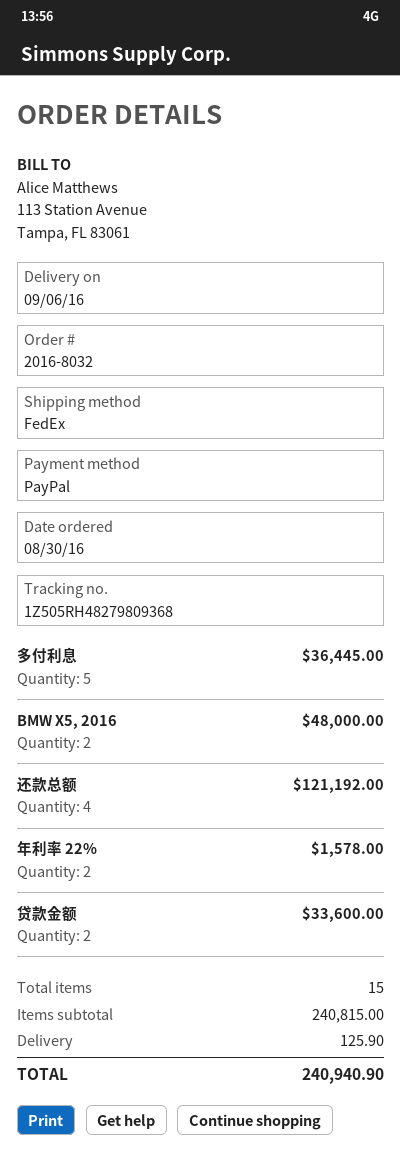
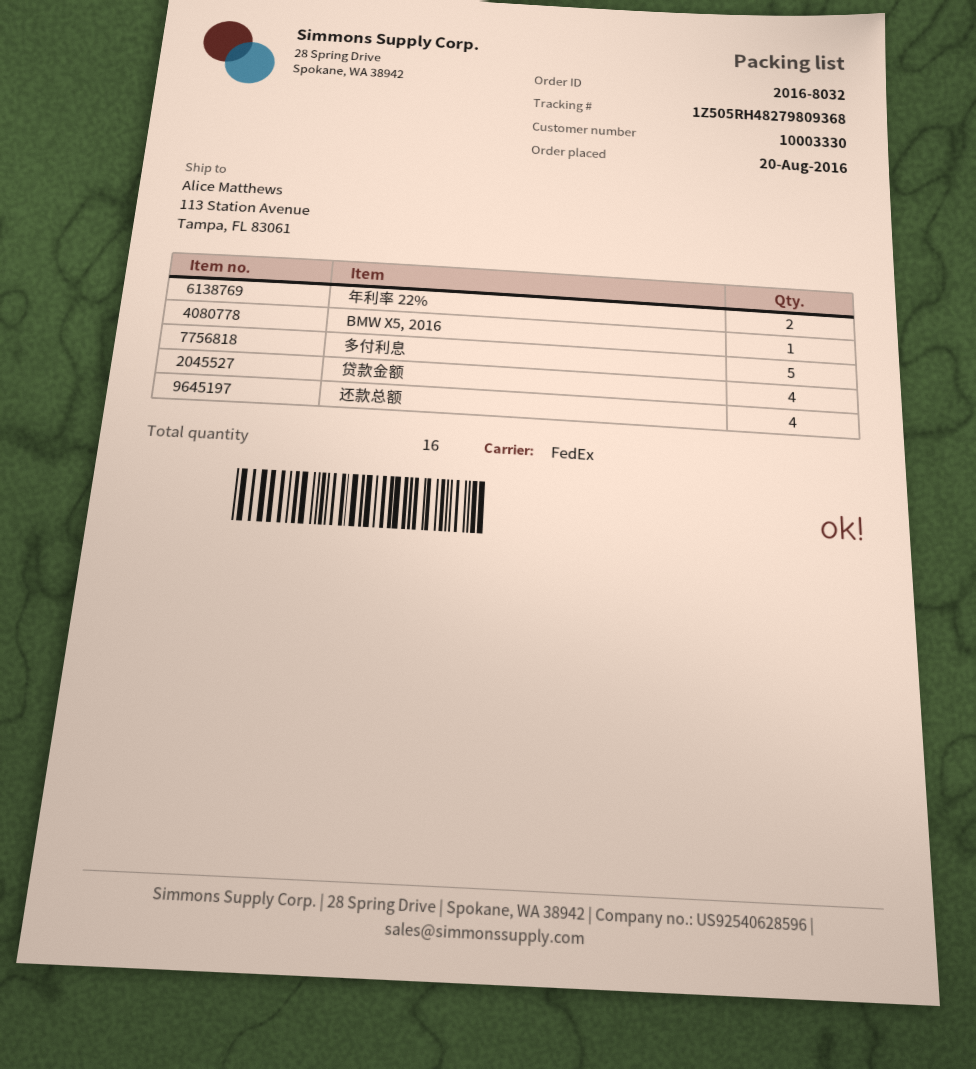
order date: 2016-08-30 -> 2016-08-20
BMW X5, 2016: 2 -> 1
贷款金额: 2 -> 4
total quantity: 15 -> 16

